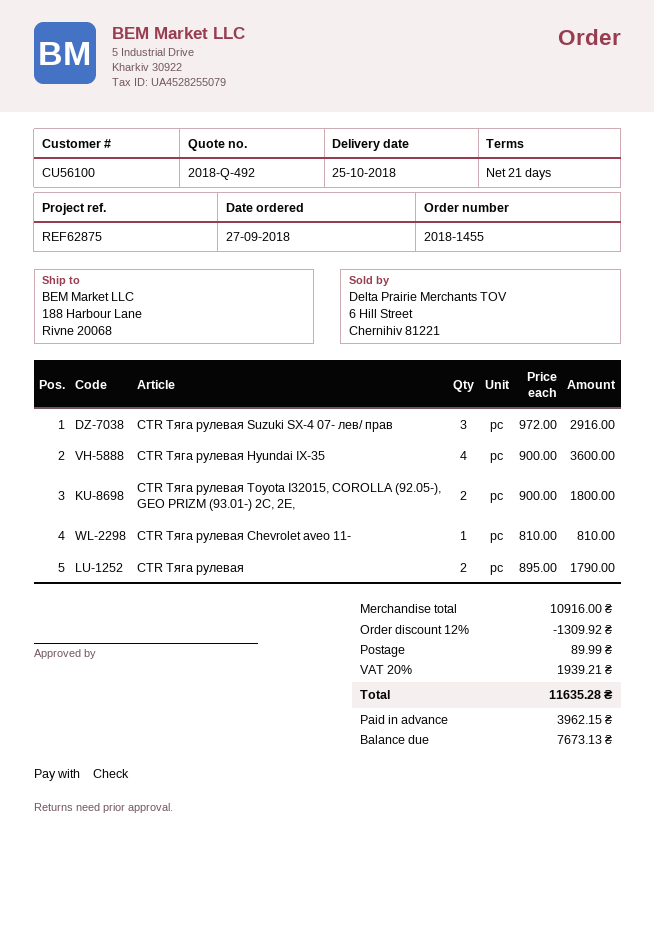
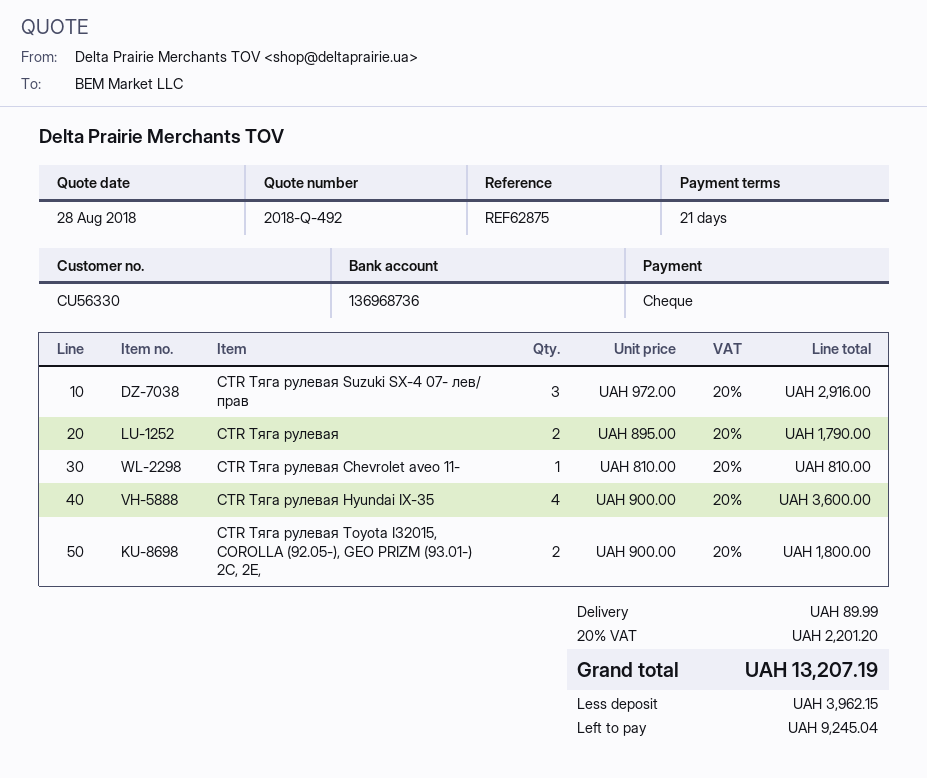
customer number: CU56100 -> CU56330
discount: 12% = 1309.92 -> none
tax: 20% = 1939.21 -> 20% = 2201.20
total: 11635.28 -> 13207.19
balance: 7673.13 -> 9245.04

